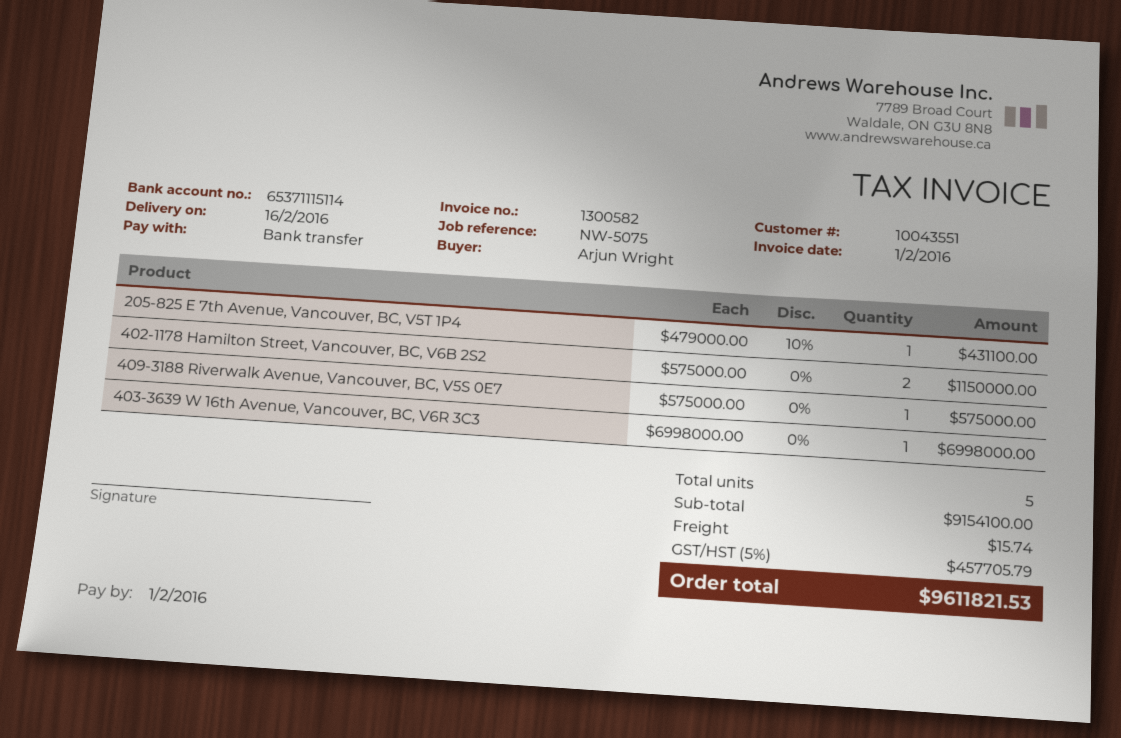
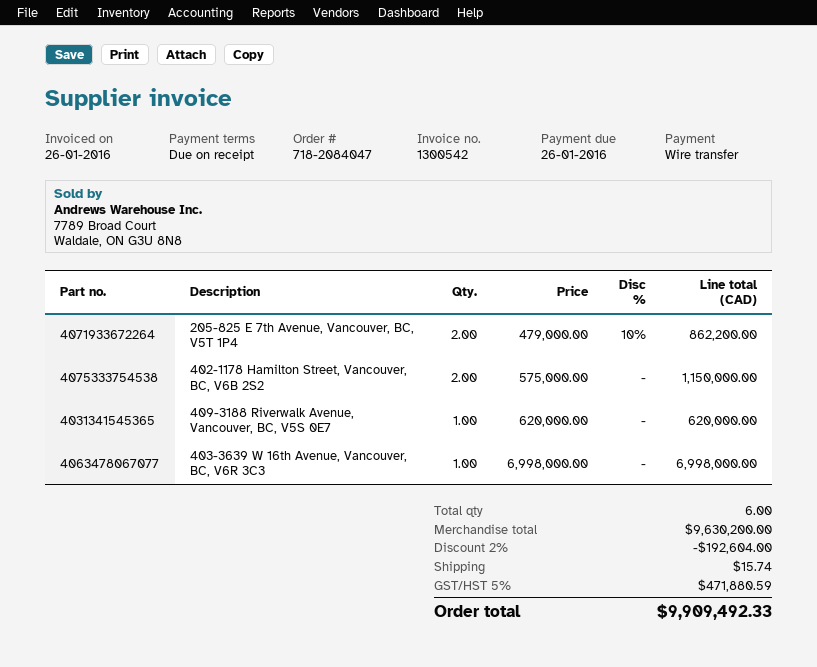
invoice number: 1300582 -> 1300542
invoice date: 2016-02-01 -> 2016-01-26
due date: 2016-02-01 -> 2016-01-26
205-825 E 7th Avenue, Vancouver, BC, V5T 1P4: 1 x 479000.00 - 10% = 431100.00 -> 2 x 479000.00 - 10% = 862200.00
409-3188 Riverwalk Avenue, Vancouver, BC, V5S 0E7: 1 x 575000.00 = 575000.00 -> 1 x 620000.00 = 620000.00
total quantity: 5 -> 6
subtotal: 9154100.00 -> 9630200.00
discount: none -> 2% = 192604.00
tax: 5% = 457705.79 -> 5% = 471880.59
total: 9611821.53 -> 9909492.33

